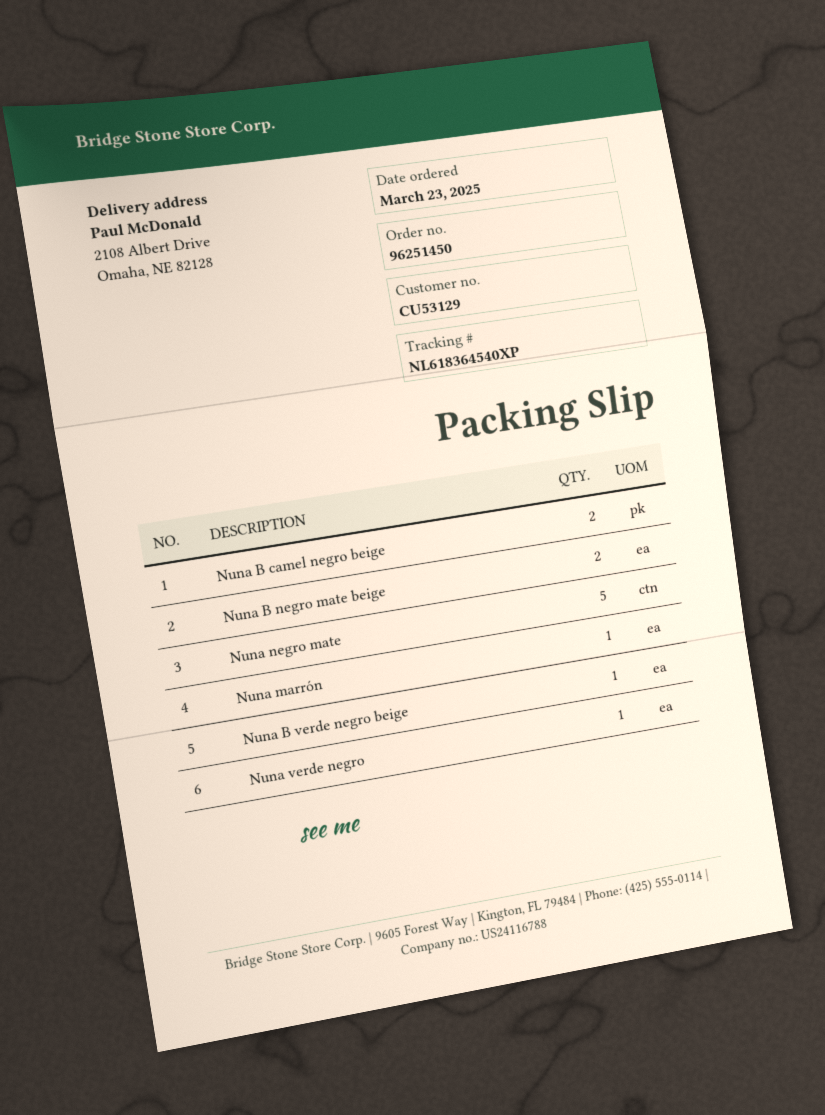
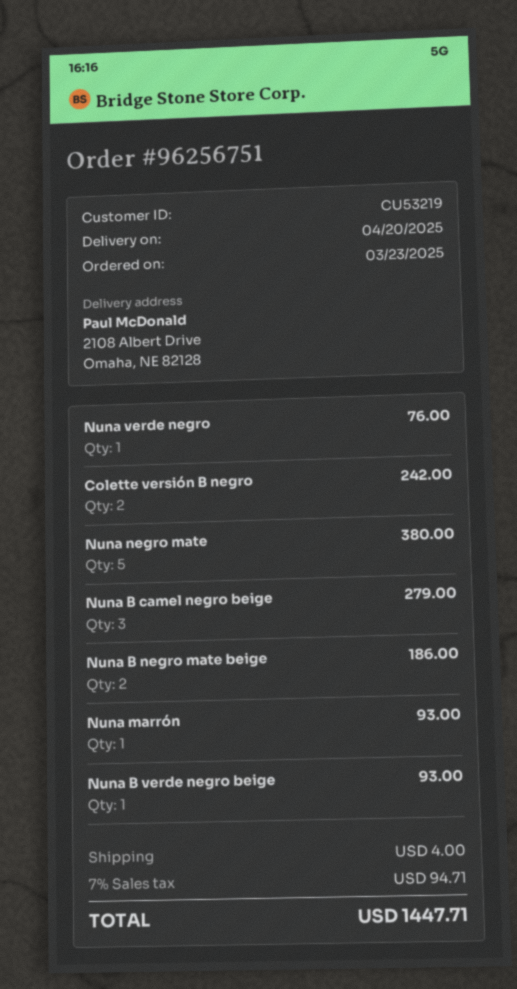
order number: 96251450 -> 96256751
customer number: CU53129 -> CU53219
Nuna B camel negro beige: 2 -> 3
Colette versión B negro: none -> 2

